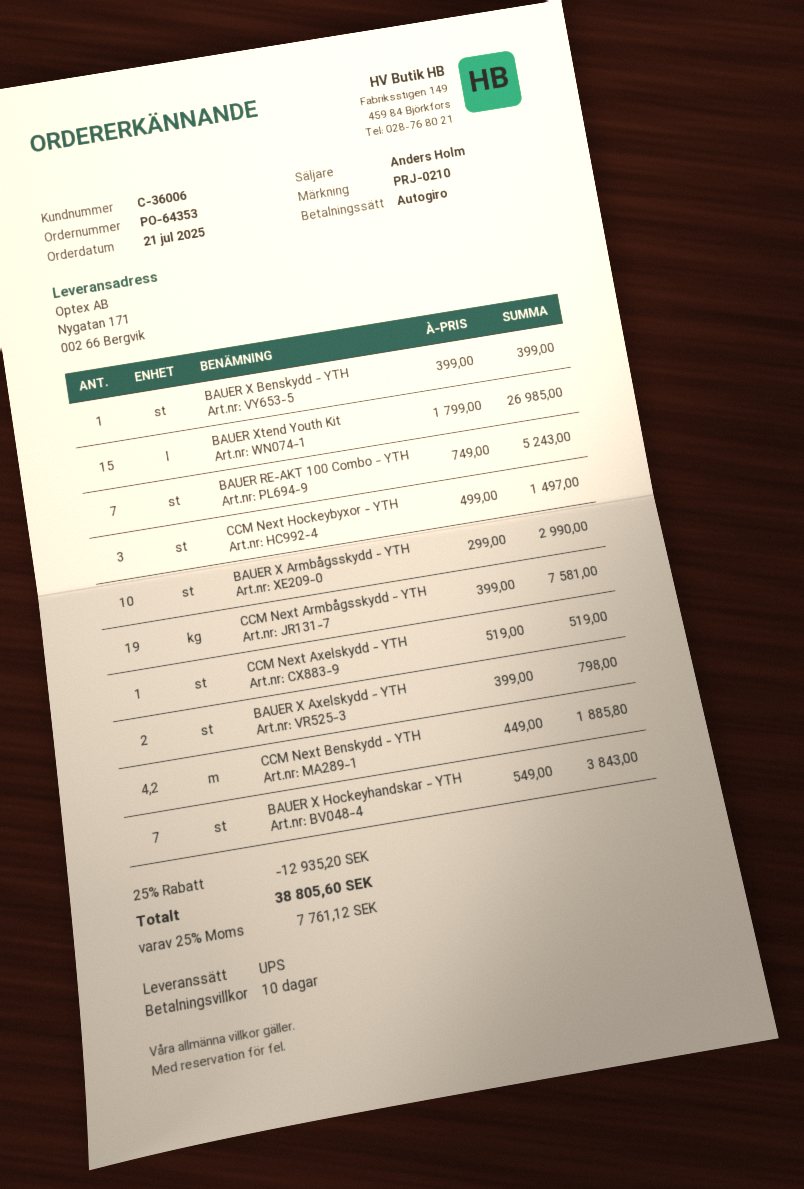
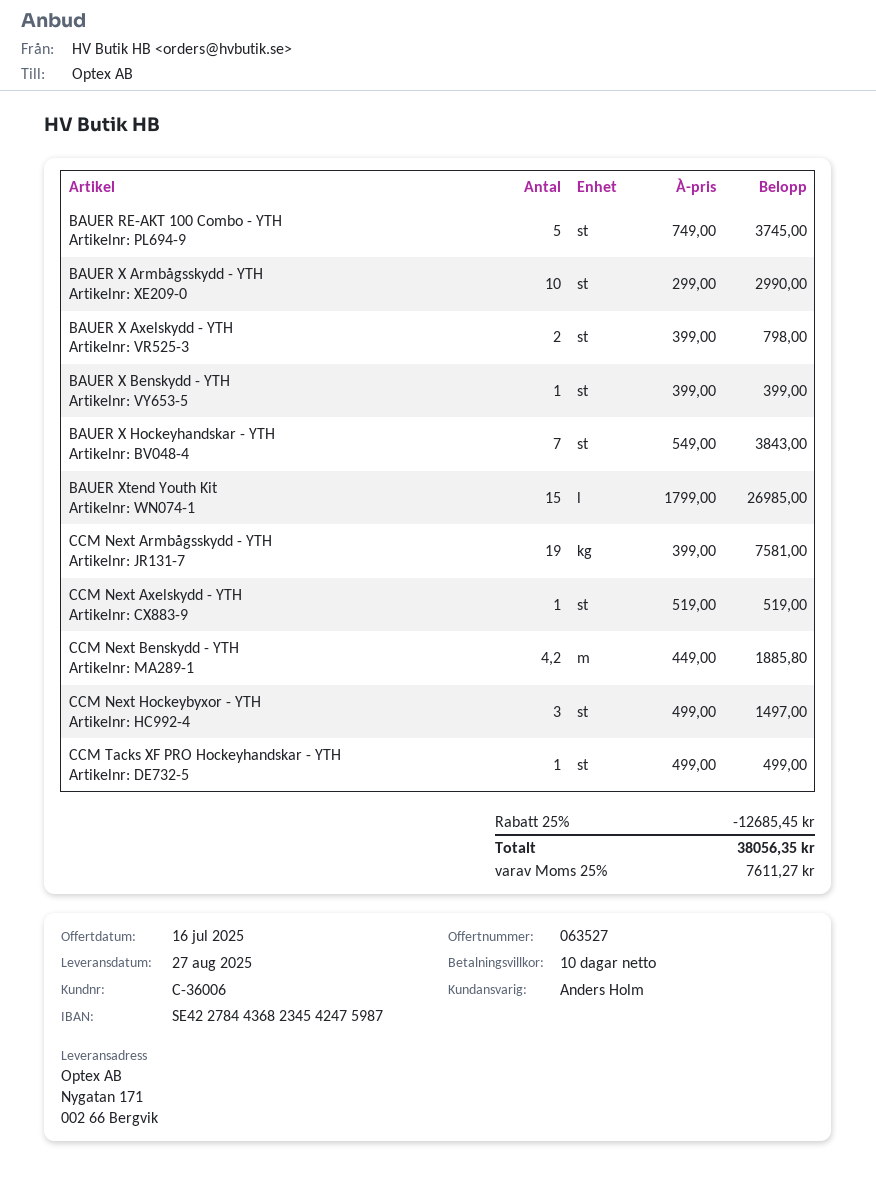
BAUER RE-AKT 100 Combo - YTH: 7 x 749.00 = 5243.00 -> 5 x 749.00 = 3745.00
CCM Tacks XF PRO Hockeyhandskar - YTH: none -> 1 x 499.00 = 499.00
discount: 25% = 12935.20 -> 25% = 12685.45
tax: 25% = 7761.12 -> 25% = 7611.27
total: 38805.60 -> 38056.35

